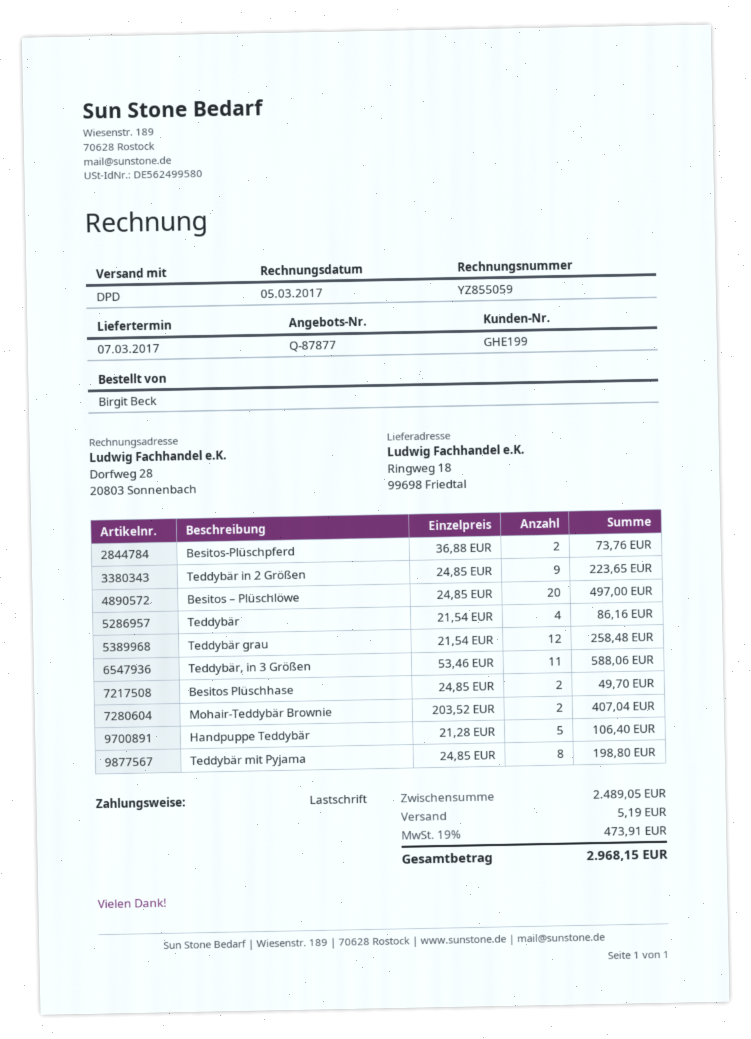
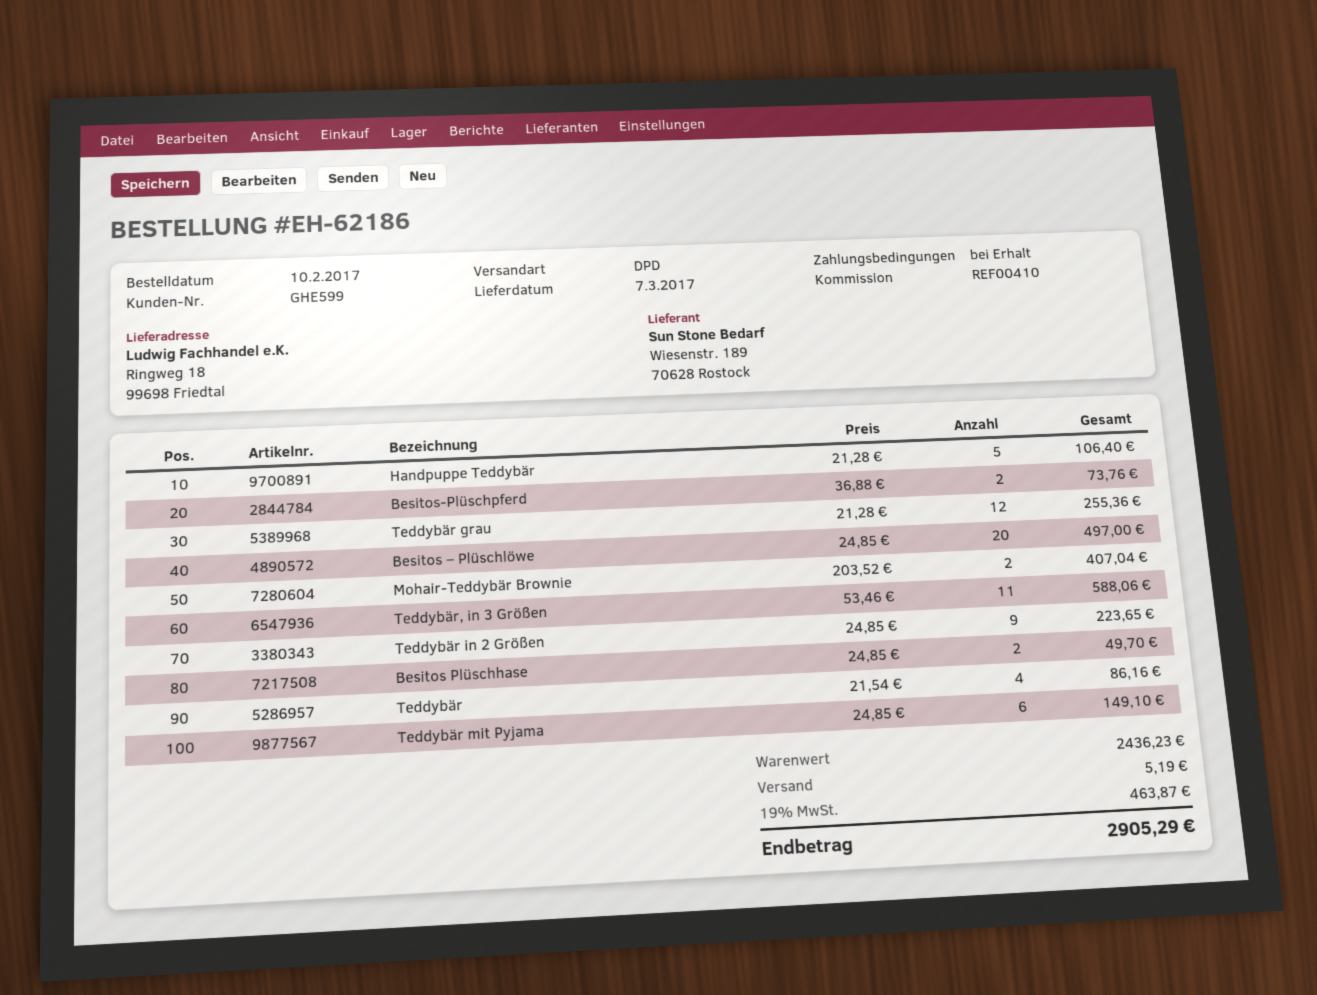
customer number: GHE199 -> GHE599
Teddybär grau: 12 x 21.54 = 258.48 -> 12 x 21.28 = 255.36
Teddybär mit Pyjama: 8 x 24.85 = 198.80 -> 6 x 24.85 = 149.10
subtotal: 2489.05 -> 2436.23
tax: 19% = 473.91 -> 19% = 463.87
total: 2968.15 -> 2905.29

